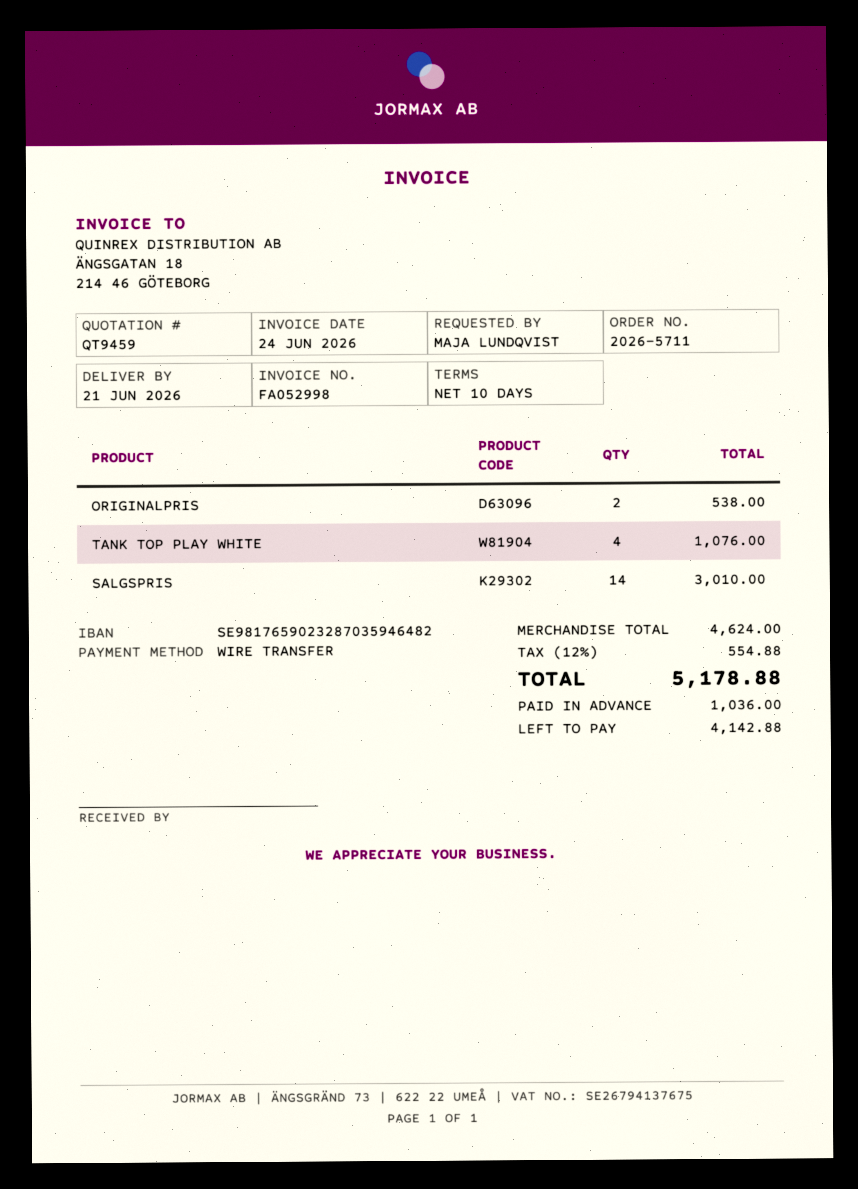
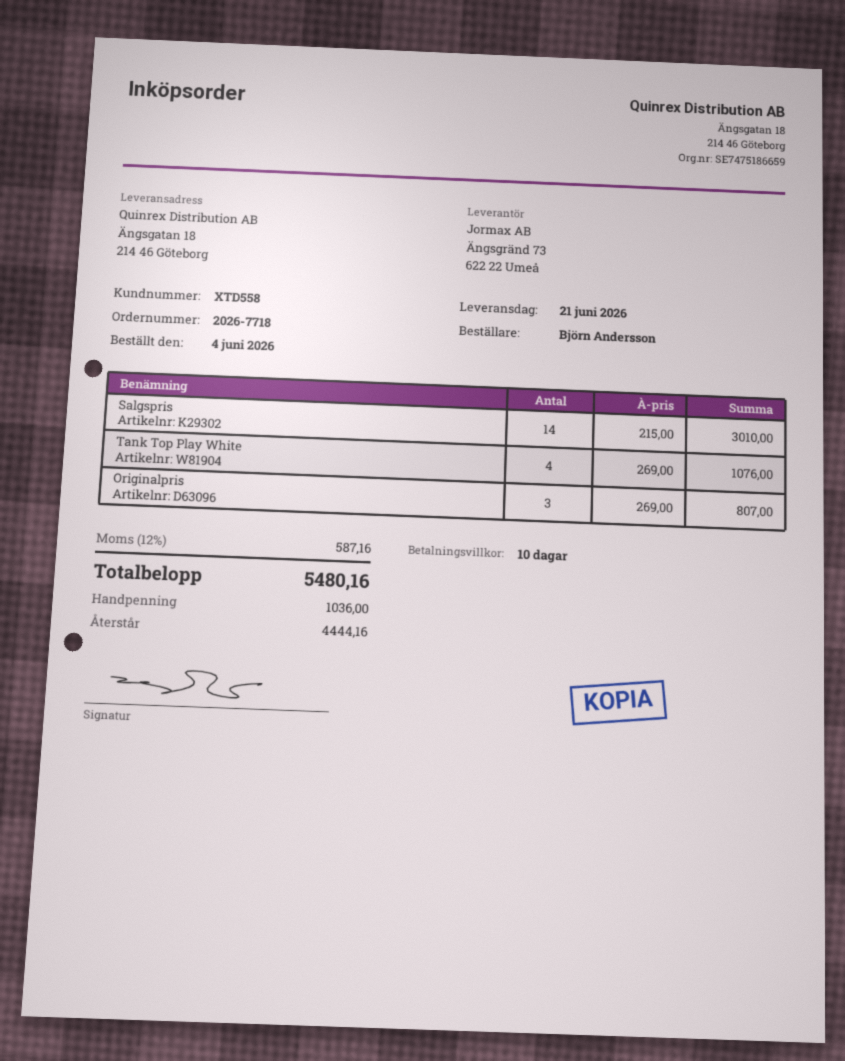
order number: 2026-5711 -> 2026-7718
ordered by: MAJA LUNDQVIST -> Björn Andersson
ORIGINALPRIS: 2 for 538.00 -> 3 for 807.00
tax: 12% = 554.88 -> 12% = 587.16
total: 5178.88 -> 5480.16
balance: 4142.88 -> 4444.16

